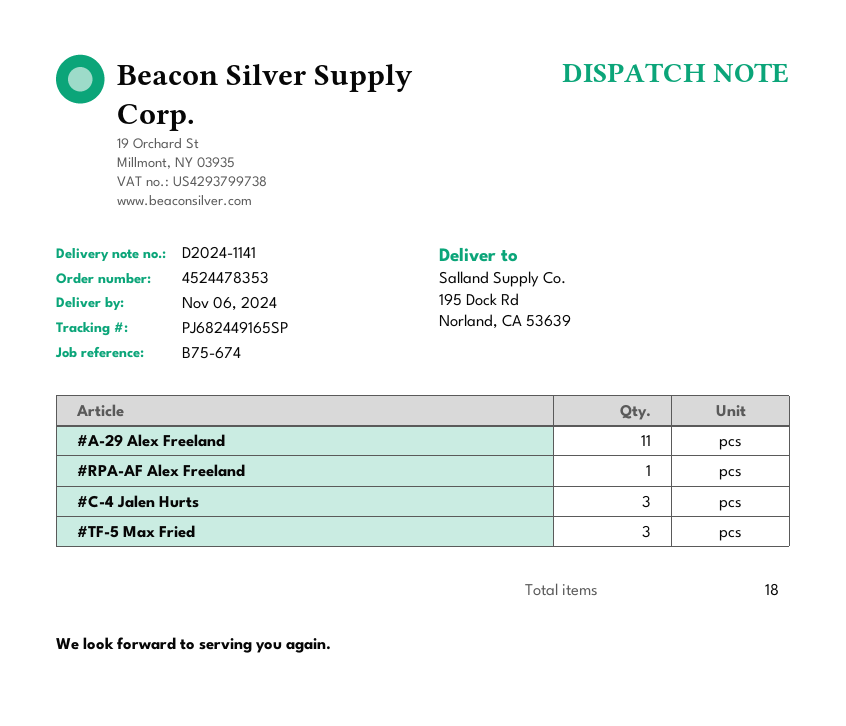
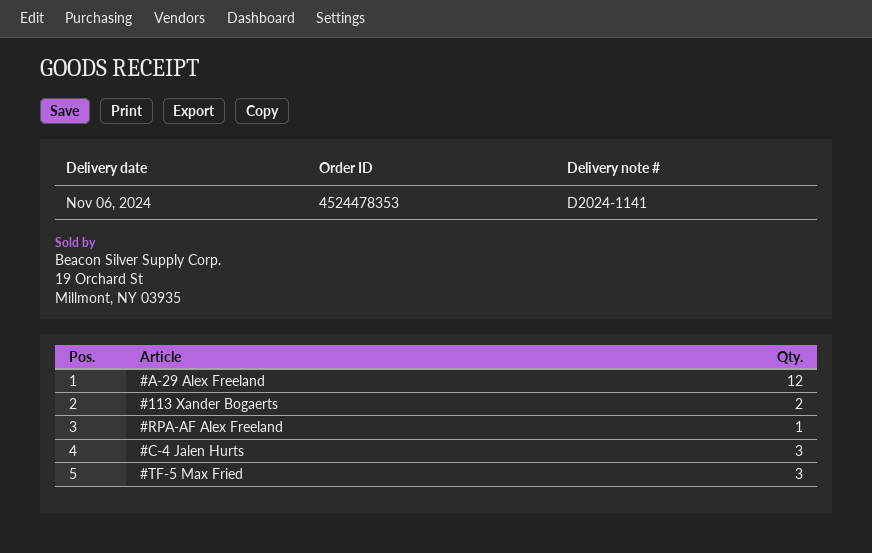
#A-29 Alex Freeland: 11 -> 12
#113 Xander Bogaerts: none -> 2

